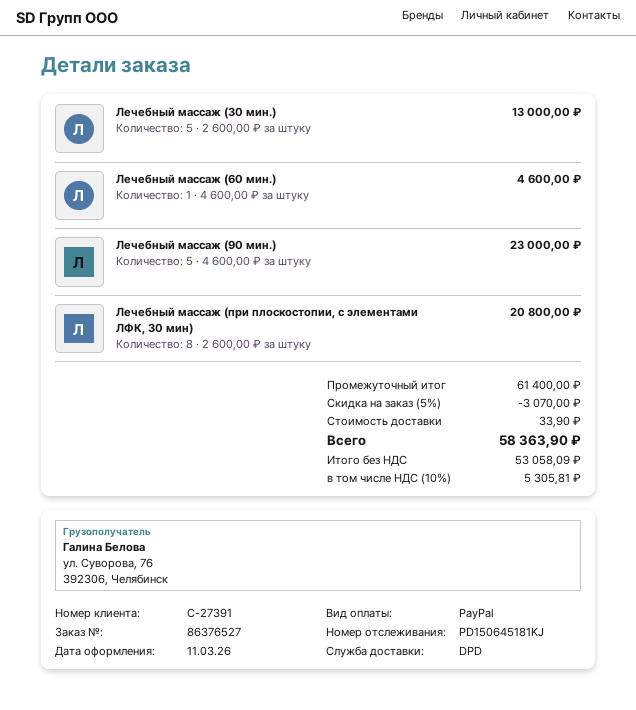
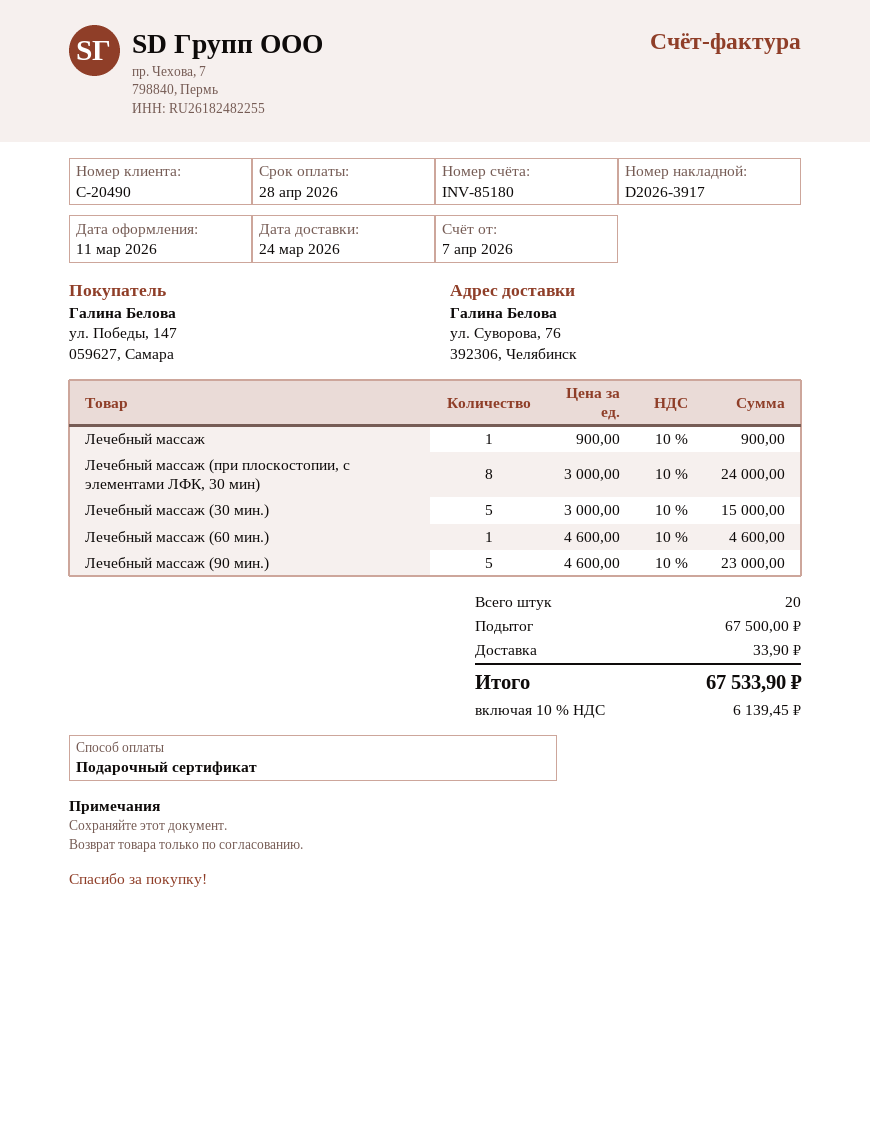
customer number: C-27391 -> C-20490
payment method: PayPal -> gift card
Лечебный массаж (30 мин.): 5 x 2600.00 = 13000.00 -> 5 x 3000.00 = 15000.00
Лечебный массаж (при плоскостопии, с элементами ЛФК, 30 мин): 8 x 2600.00 = 20800.00 -> 8 x 3000.00 = 24000.00
Лечебный массаж: none -> 1 x 900.00 = 900.00
subtotal: 61400.00 -> 67500.00
discount: 5% = 3070.00 -> none
tax: 10% = 5305.81 -> 10% = 6139.45
total: 58363.90 -> 67533.90

